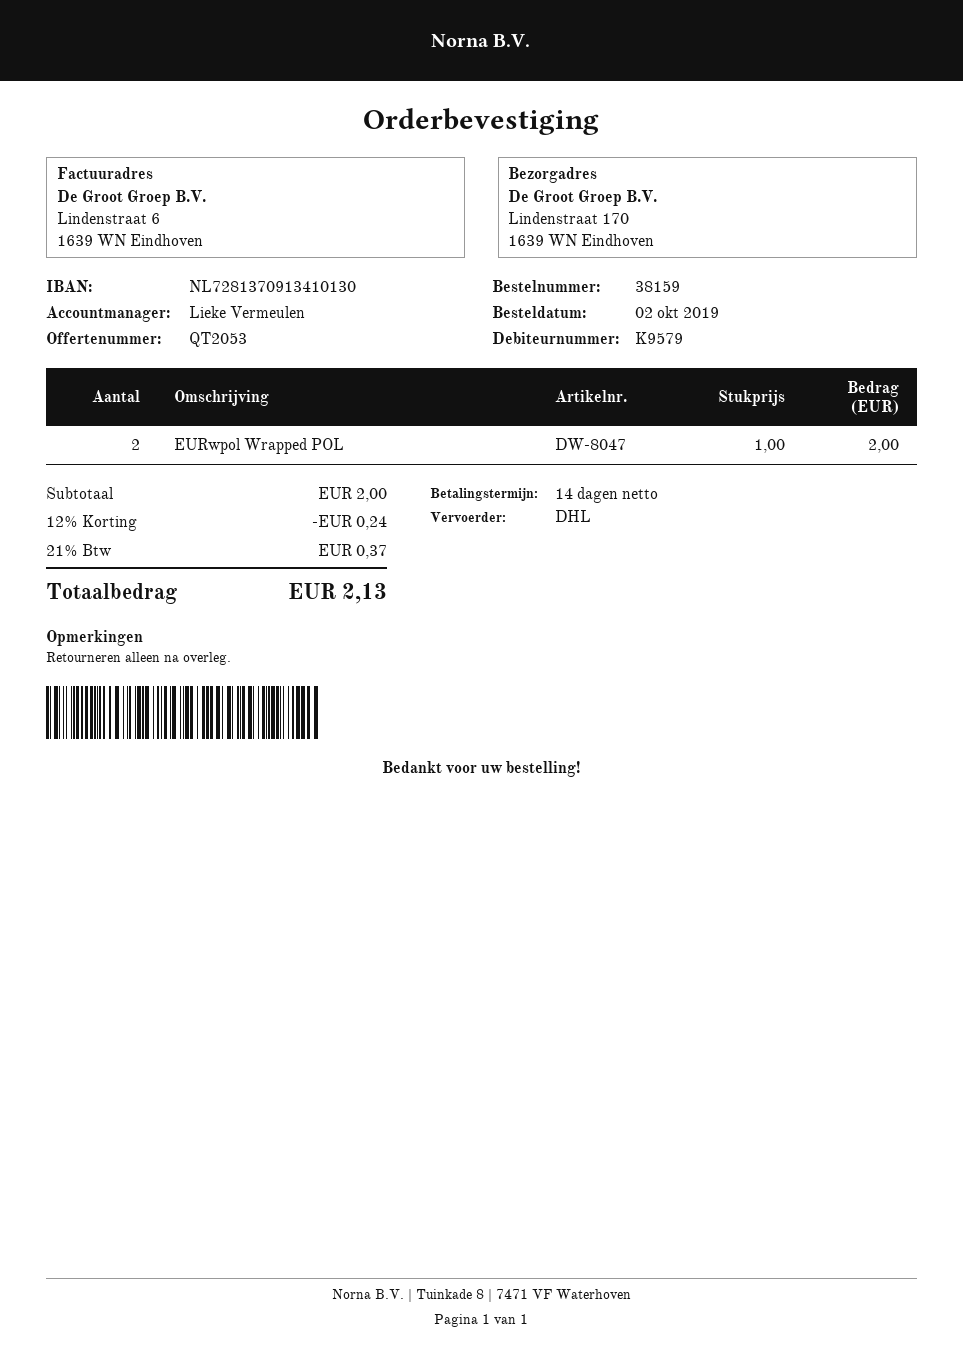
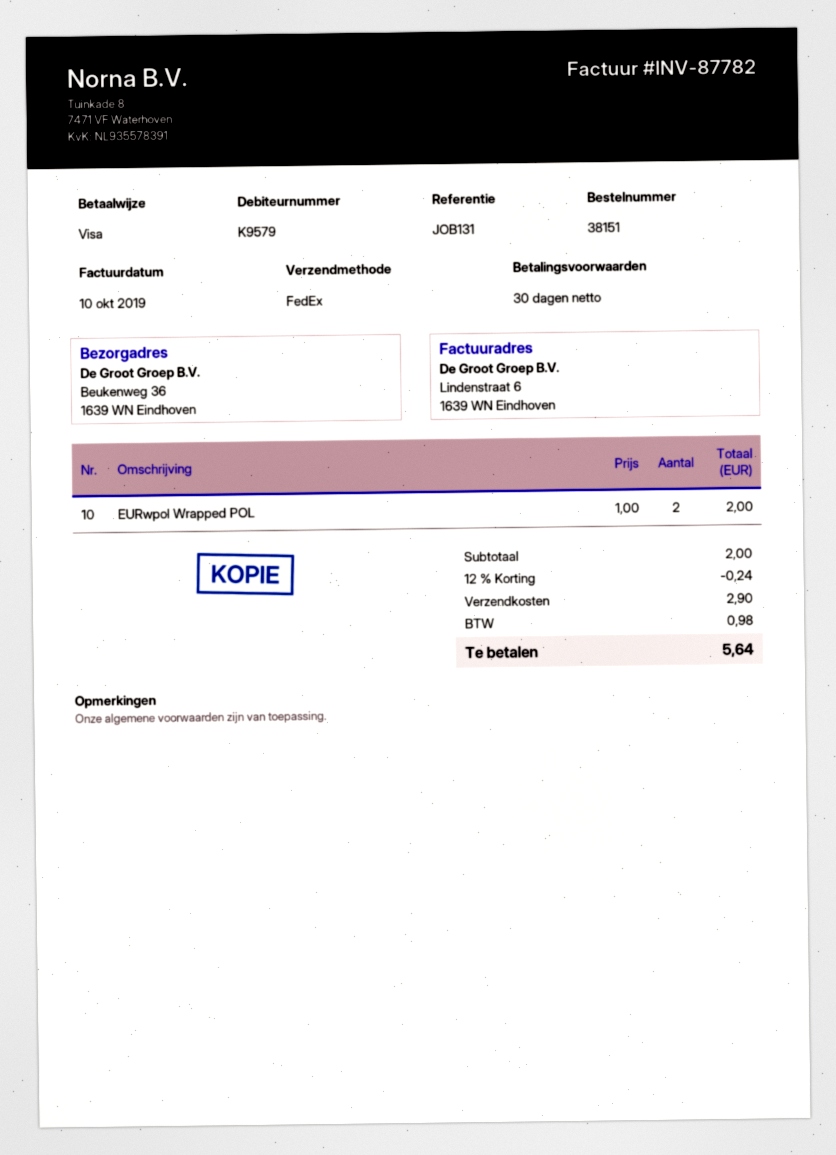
order number: 38159 -> 38151
payment terms: 14 days -> 30 days
shipping method: DHL -> FedEx
ship to: Lindenstraat 170, 1639 WN Eindhoven -> Beukenweg 36, 1639 WN Eindhoven
shipping: none -> 2.90
tax: 0.37 -> 0.98
total: 2.13 -> 5.64

